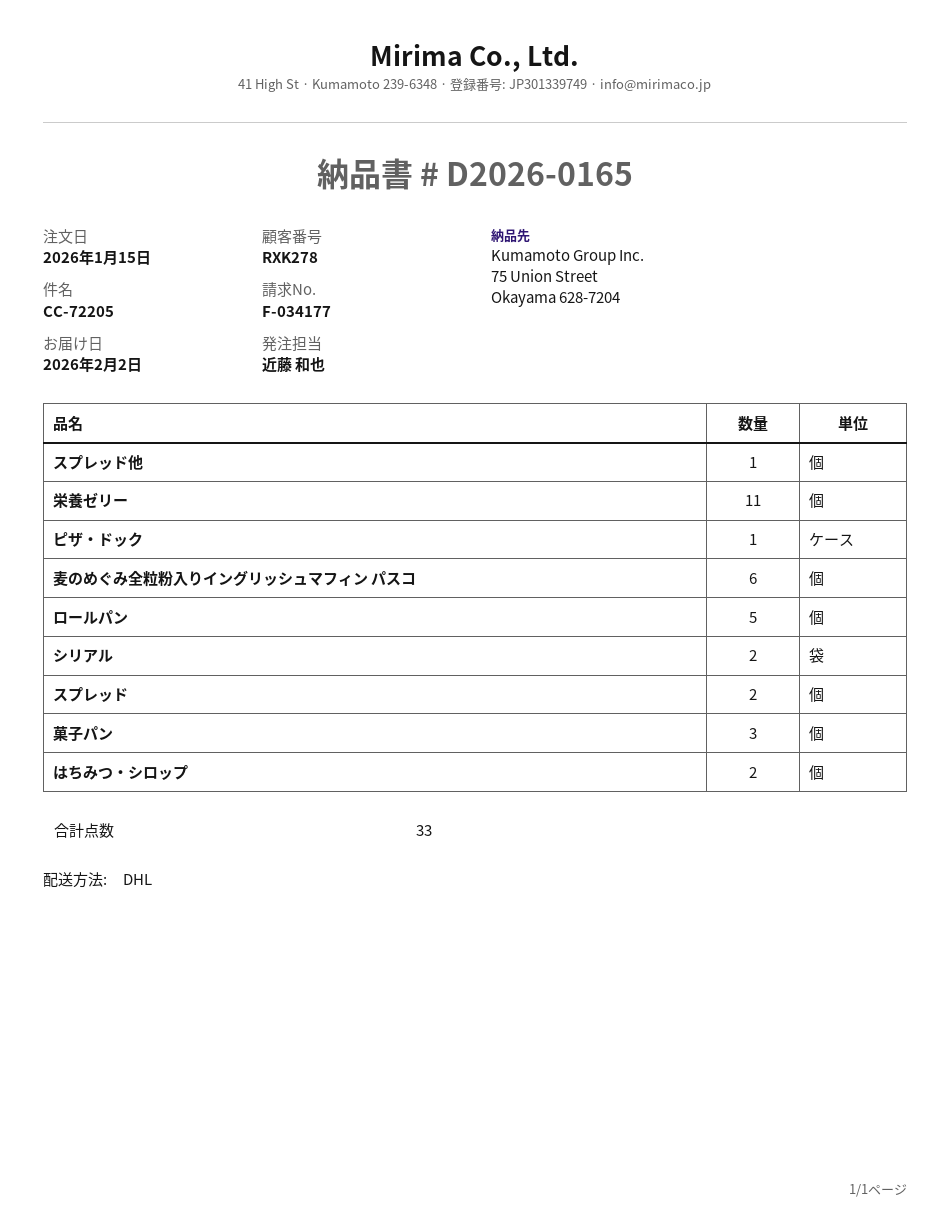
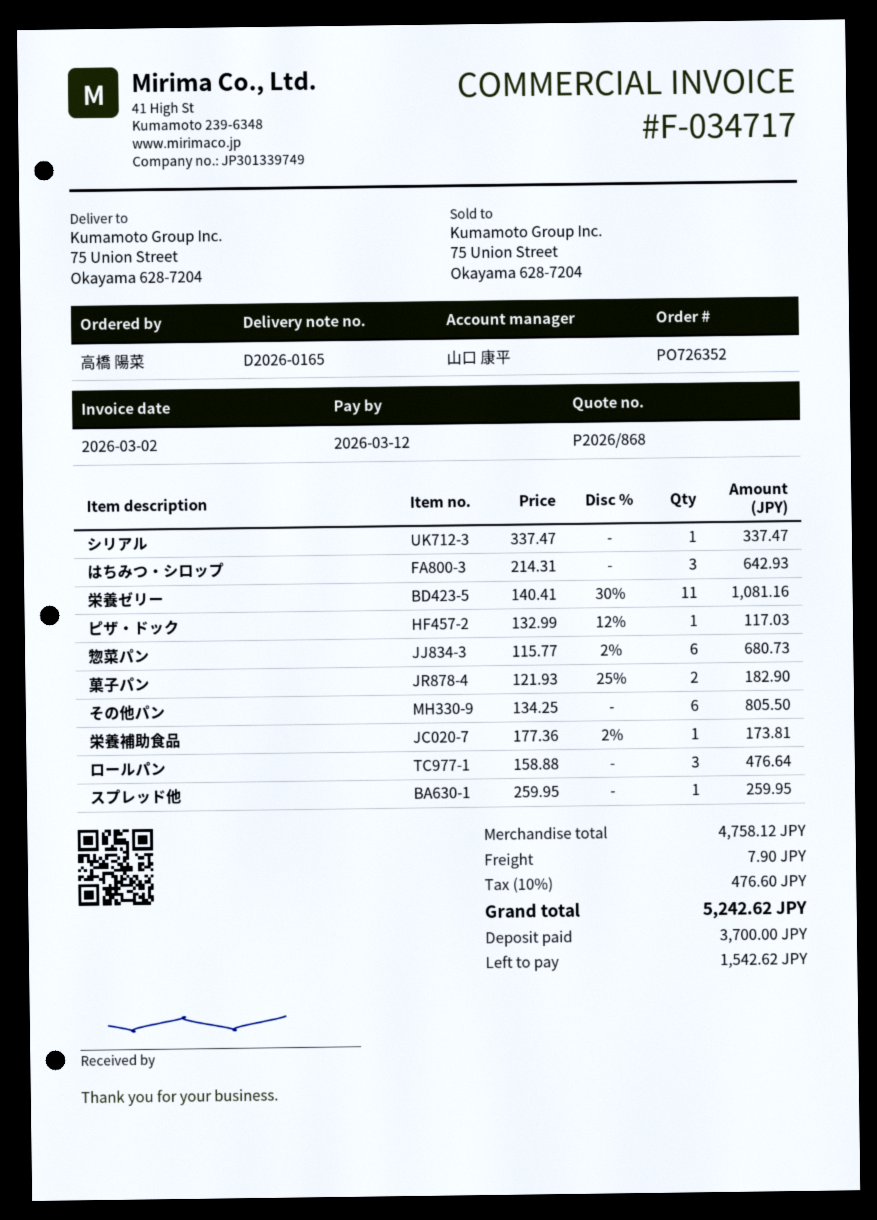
invoice number: F-034177 -> F-034717
ordered by: 近藤 和也 -> 高橋 陽菜
麦のめぐみ全粒粉入りイングリッシュマフィン パスコ: 6 -> none
ロールパン: 5 -> 3
シリアル: 2 -> 1
スプレッド: 2 -> none
菓子パン: 3 -> 2
はちみつ・シロップ: 2 -> 3
惣菜パン: none -> 6
その他パン: none -> 6
栄養補助食品: none -> 1

